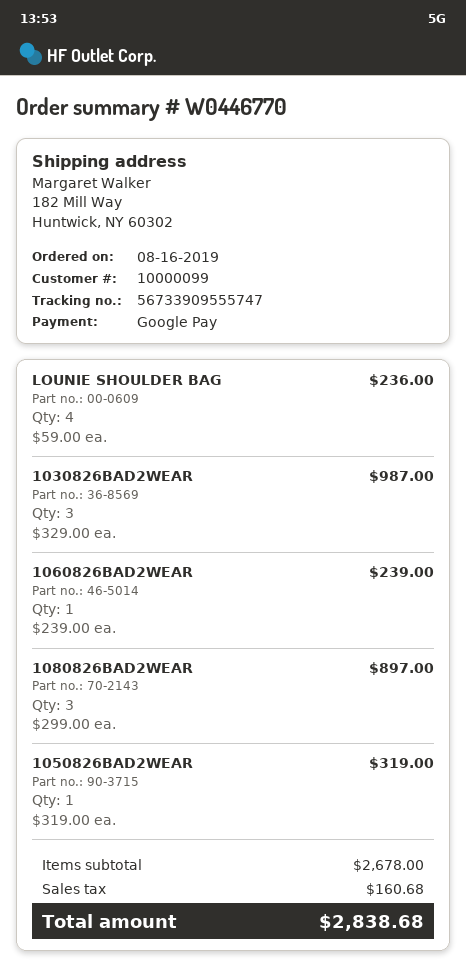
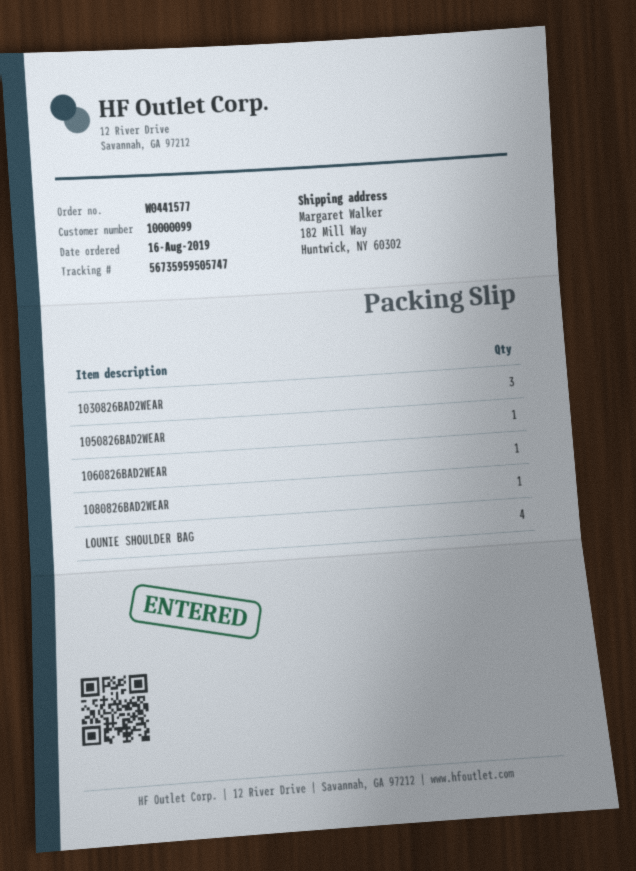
order number: W0446770 -> W0441577
tracking number: 56733909555747 -> 56735959505747
1080826BAD2WEAR: 3 -> 1

